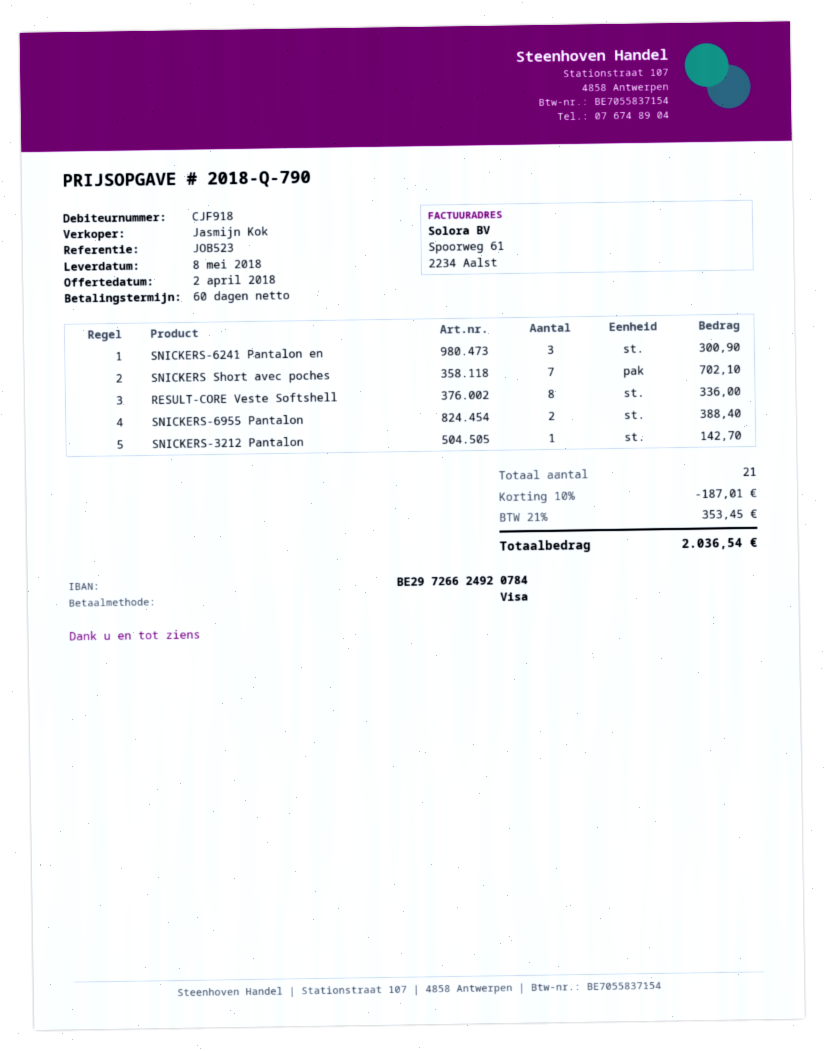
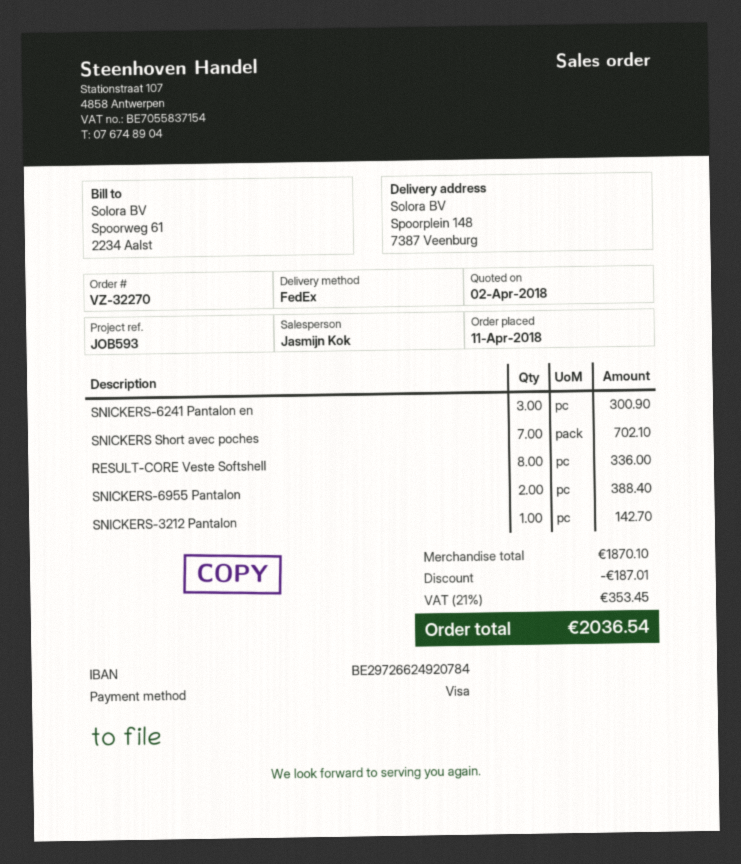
reference: JOB523 -> JOB593

